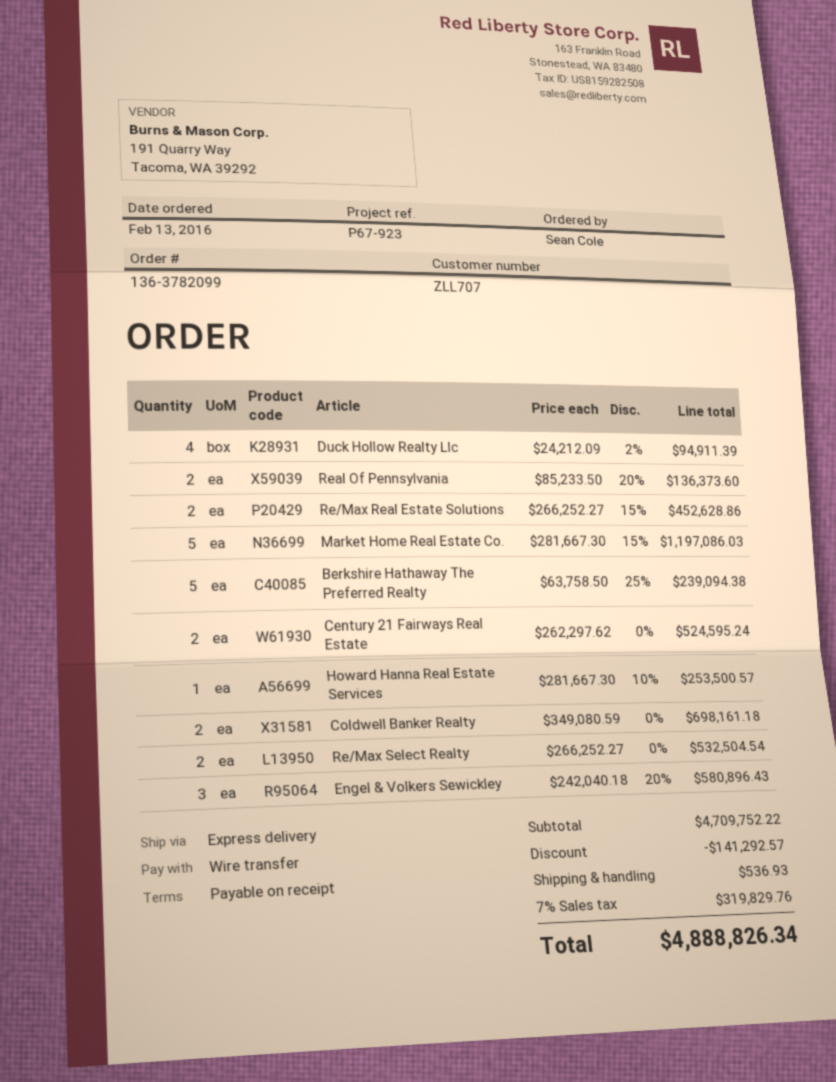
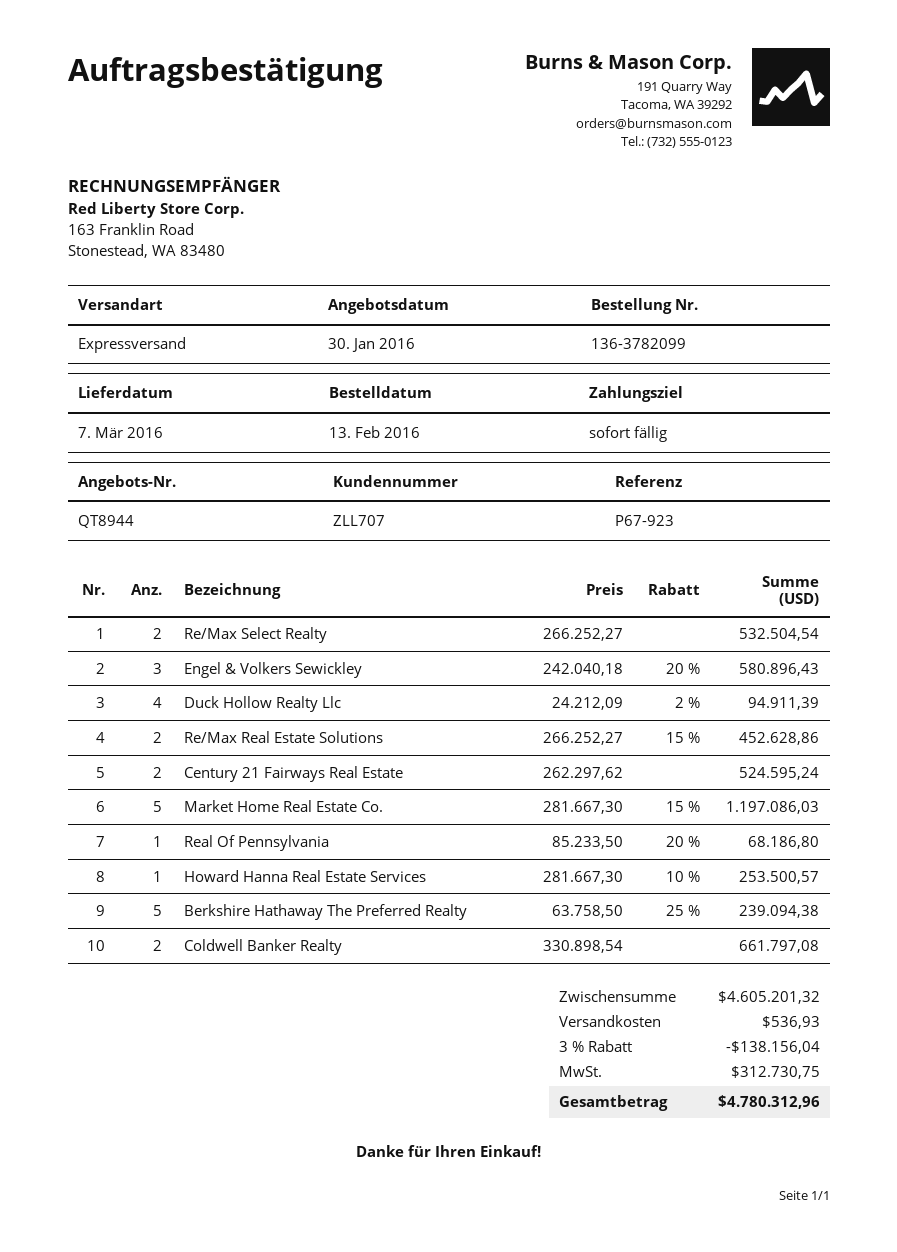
Real Of Pennsylvania: 2 x 85233.50 - 20% = 136373.60 -> 1 x 85233.50 - 20% = 68186.80
Coldwell Banker Realty: 2 x 349080.59 = 698161.18 -> 2 x 330898.54 = 661797.08
subtotal: 4709752.22 -> 4605201.32
discount: 141292.57 -> 138156.04
tax: 319829.76 -> 312730.75
total: 4888826.34 -> 4780312.96

